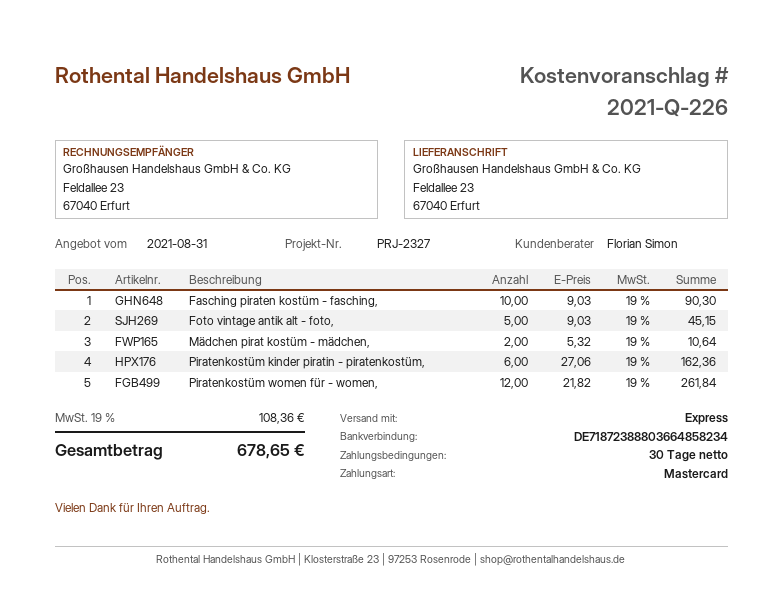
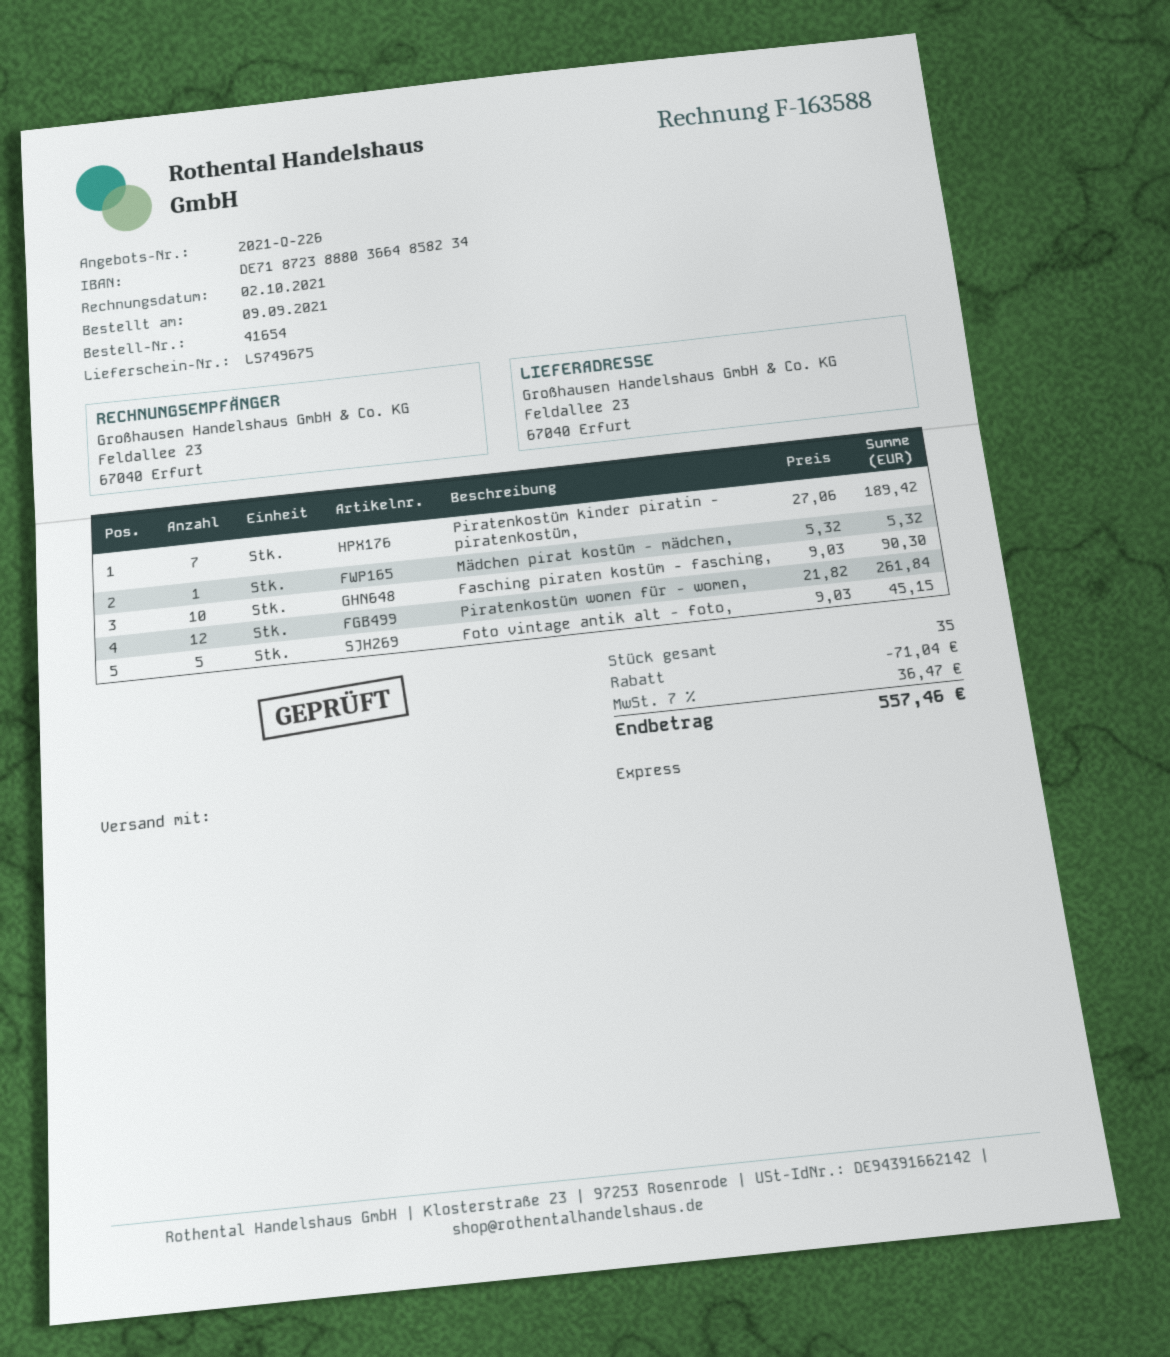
Mädchen pirat kostüm - mädchen,: 2 x 5.32 = 10.64 -> 1 x 5.32 = 5.32
Piratenkostüm kinder piratin - piratenkostüm,: 6 x 27.06 = 162.36 -> 7 x 27.06 = 189.42
discount: none -> 71.04
tax: 19% = 108.36 -> 7% = 36.47
total: 678.65 -> 557.46

